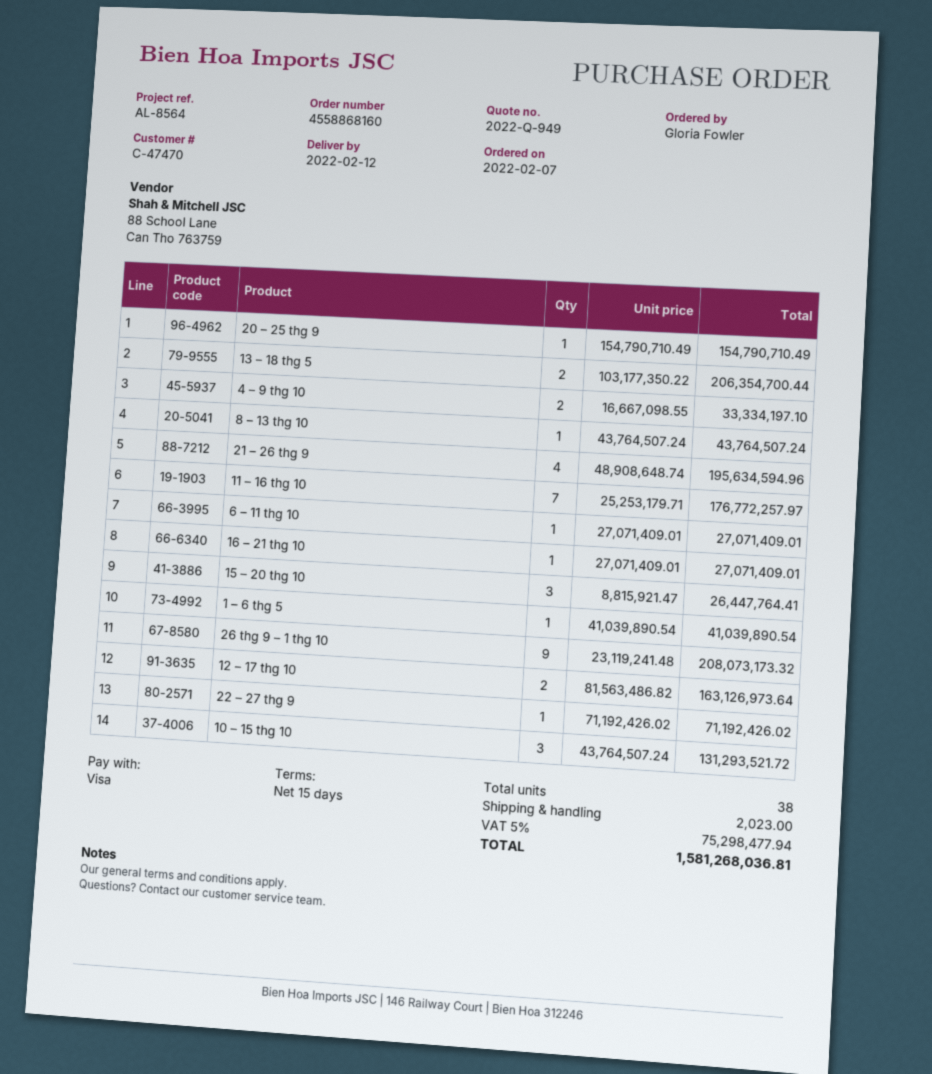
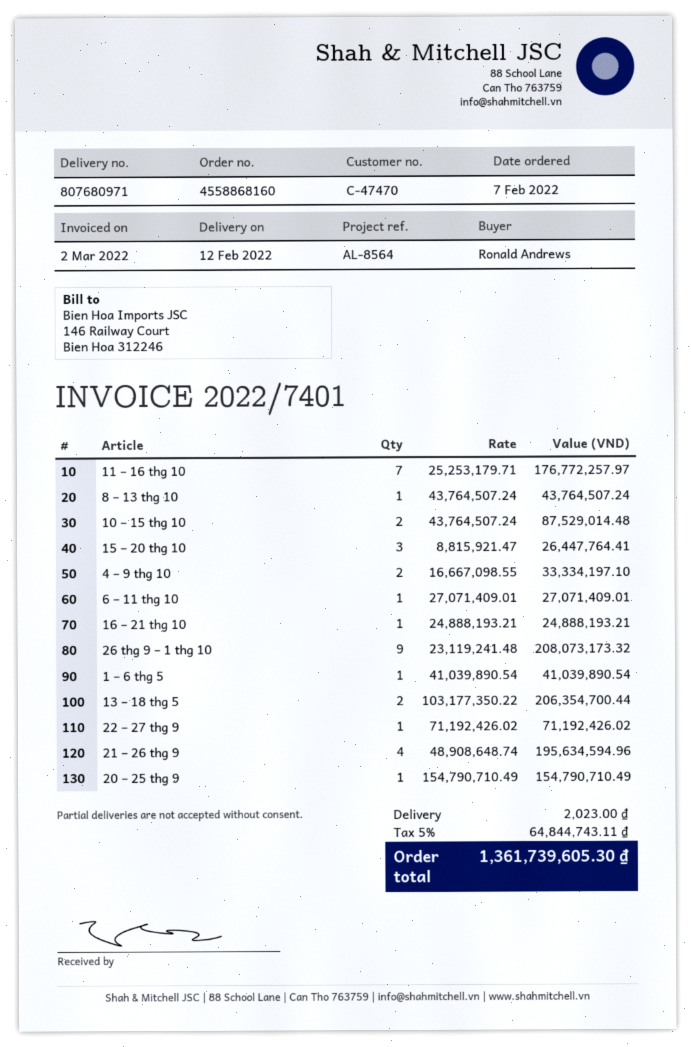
ordered by: Gloria Fowler -> Ronald Andrews
16 – 21 thg 10: 1 x 27071409.01 = 27071409.01 -> 1 x 24888193.21 = 24888193.21
12 – 17 thg 10: 2 x 81563486.82 = 163126973.64 -> none
10 – 15 thg 10: 3 x 43764507.24 = 131293521.72 -> 2 x 43764507.24 = 87529014.48
tax: 5% = 75298477.94 -> 5% = 64844743.11
total: 1581268036.81 -> 1361739605.30

